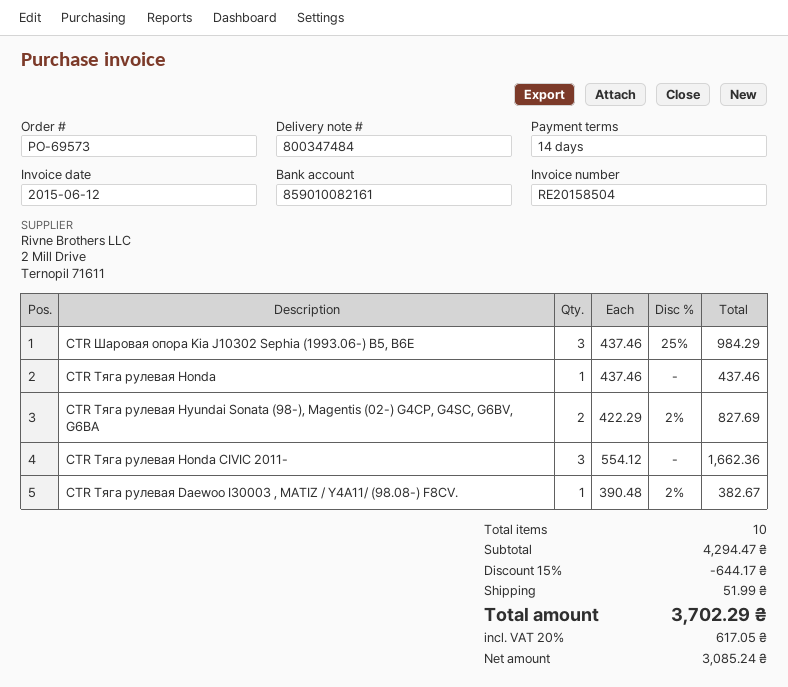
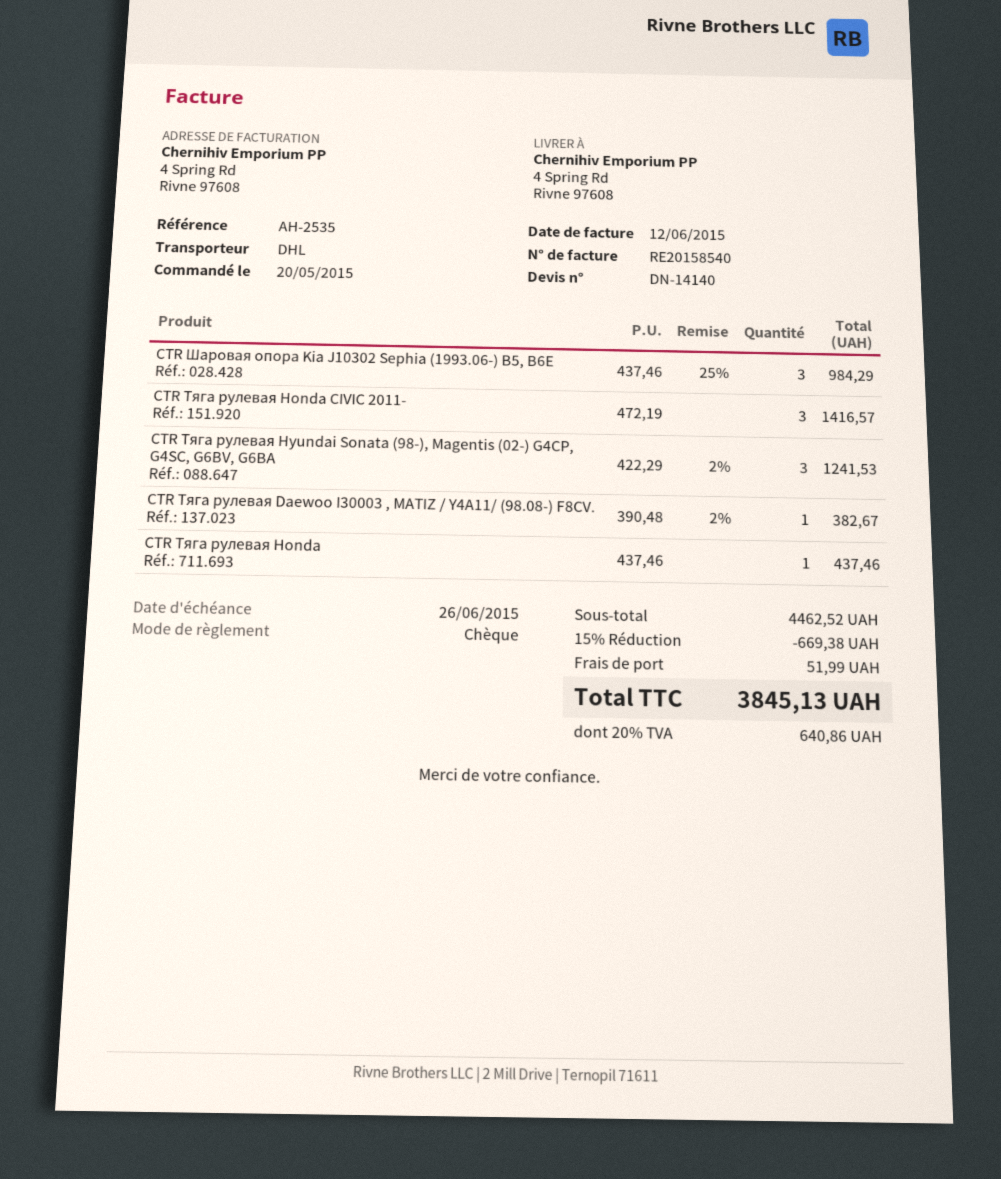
invoice number: RE20158504 -> RE20158540
CTR Тяга рулевая Hyundai Sonata (98-), Magentis (02-) G4CP, G4SC, G6BV, G6BA: 2 x 422.29 - 2% = 827.69 -> 3 x 422.29 - 2% = 1241.53
CTR Тяга рулевая Honda CIVIC 2011-: 3 x 554.12 = 1662.36 -> 3 x 472.19 = 1416.57
subtotal: 4294.47 -> 4462.52
discount: 15% = 644.17 -> 15% = 669.38
tax: 20% = 617.05 -> 20% = 640.86
total: 3702.29 -> 3845.13

